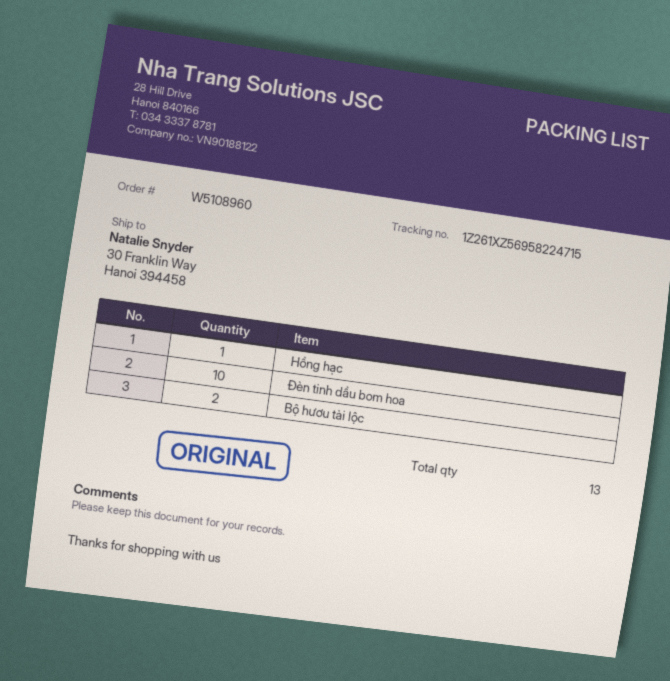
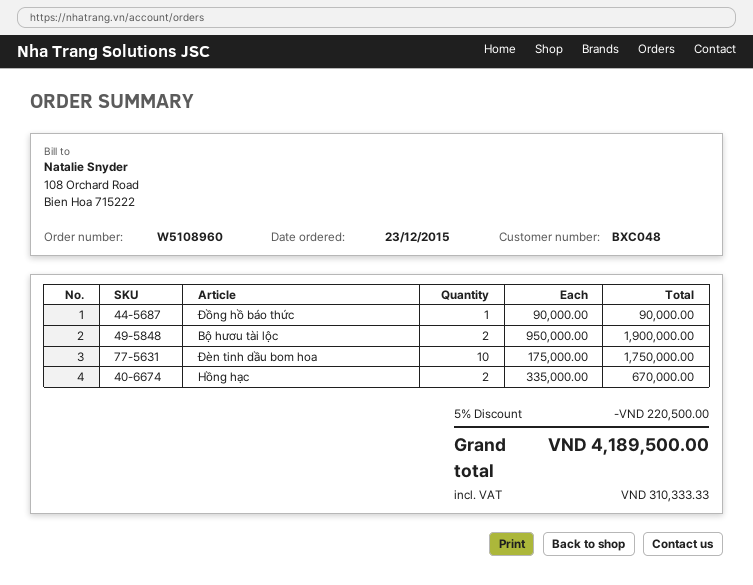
Hồng hạc: 1 -> 2
Đồng hồ báo thức: none -> 1

